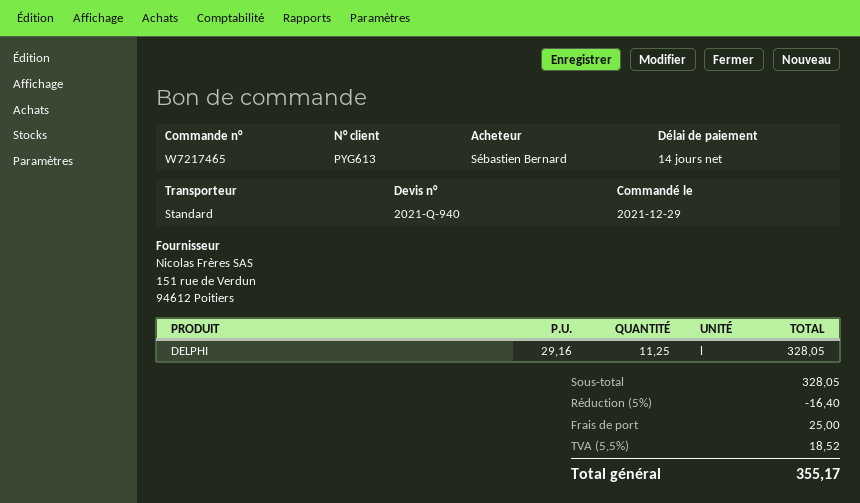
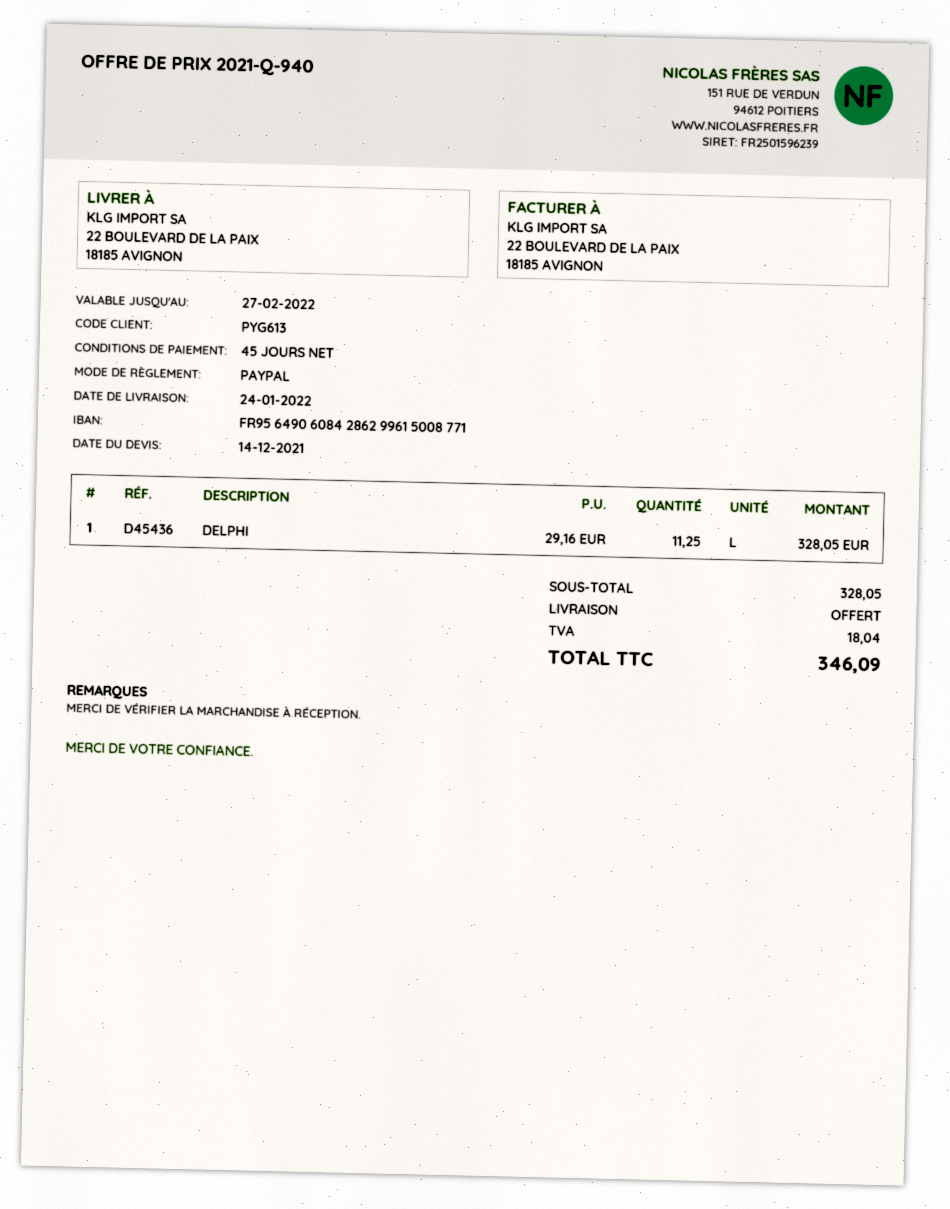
payment terms: 14 days -> 45 days
discount: 5% = 16.40 -> none
shipping: 25.00 -> 0.00
tax: 18.52 -> 18.04
total: 355.17 -> 346.09

